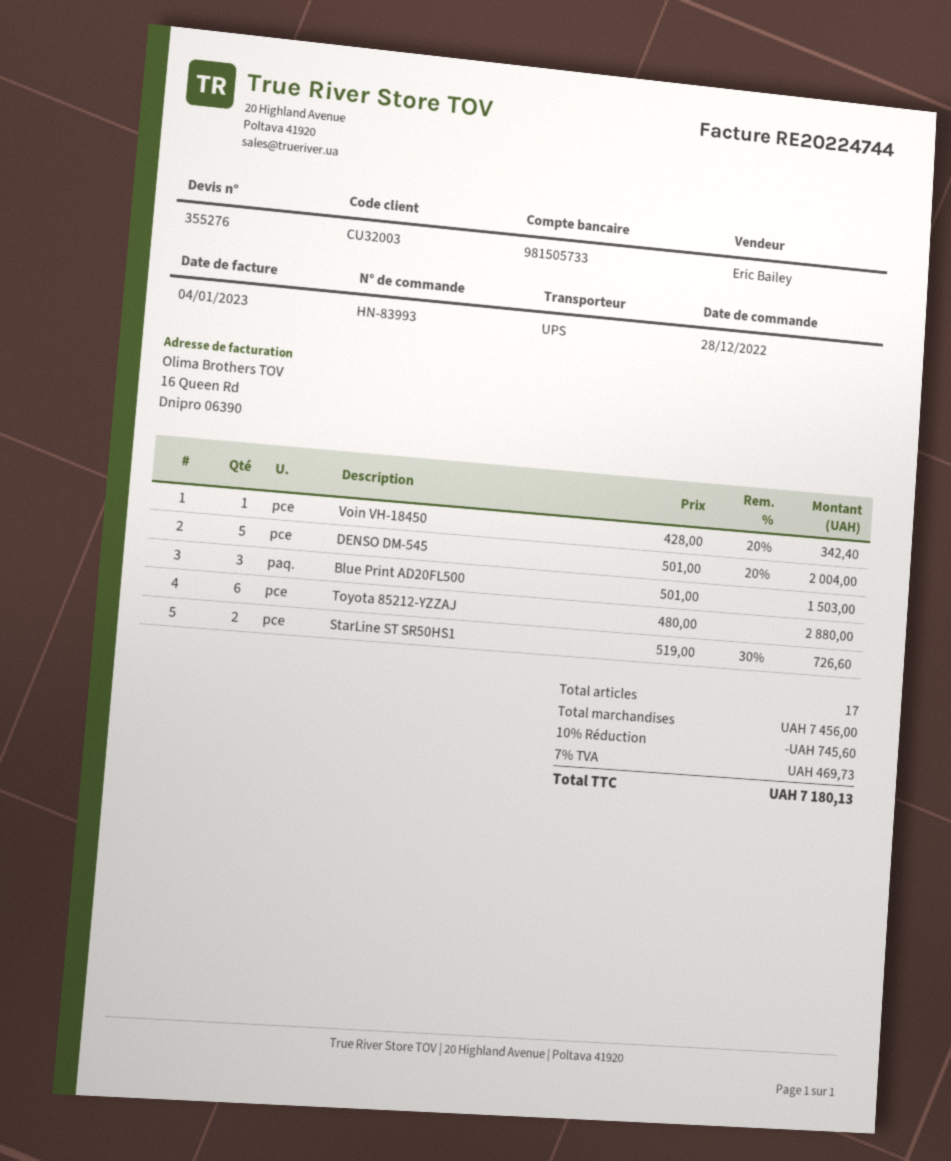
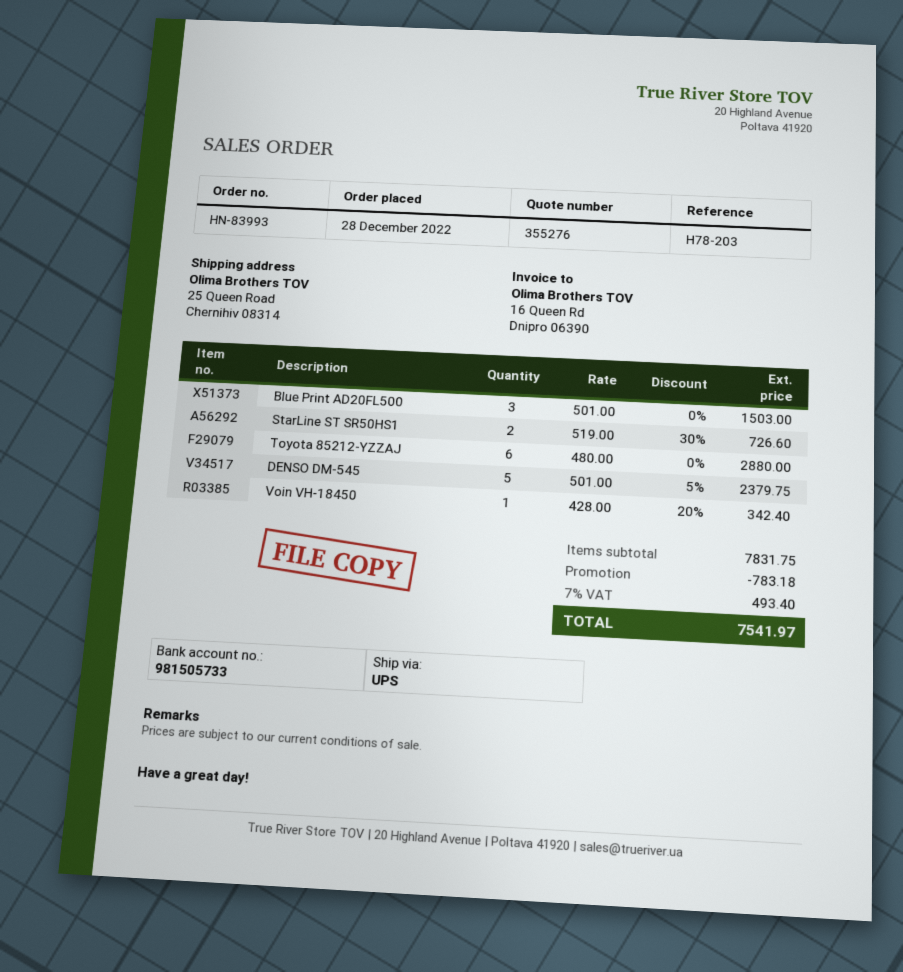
DENSO DM-545: 5 x 501.00 - 20% = 2004.00 -> 5 x 501.00 - 5% = 2379.75
subtotal: 7456.00 -> 7831.75
discount: 745.60 -> 783.18
tax: 7% = 469.73 -> 7% = 493.40
total: 7180.13 -> 7541.97

